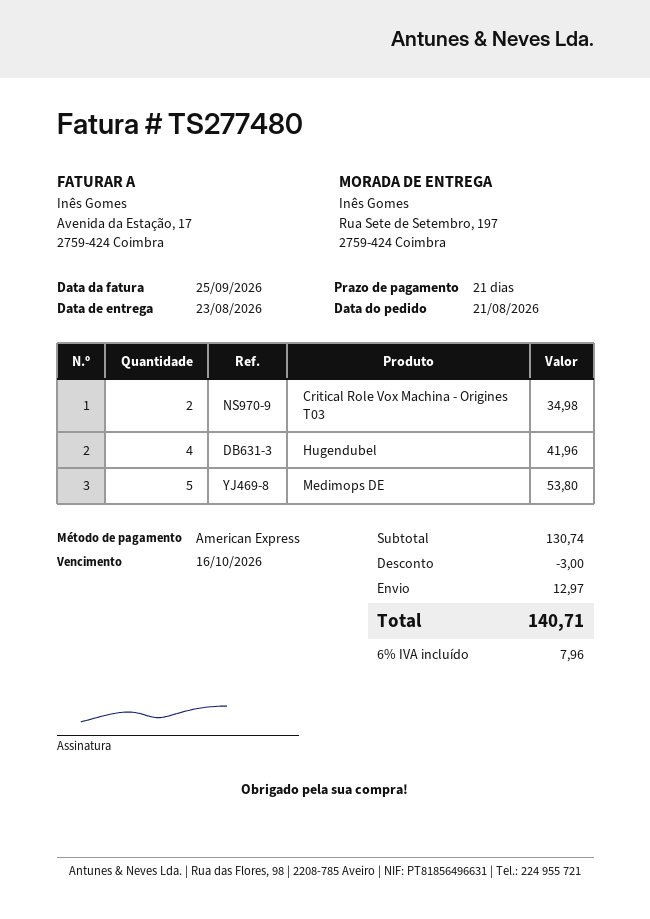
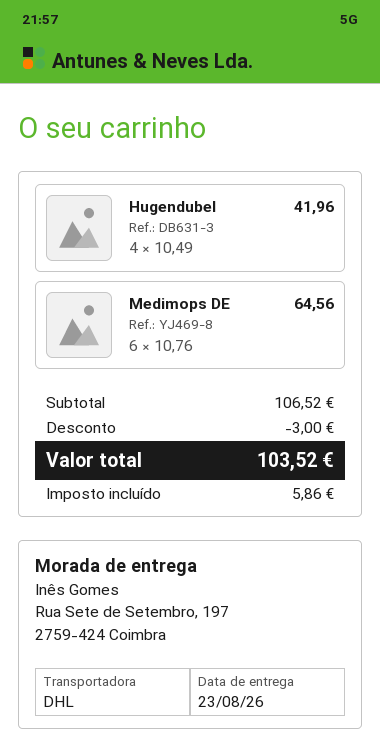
Critical Role Vox Machina - Origines T03: 2 for 34.98 -> none
Medimops DE: 5 for 53.80 -> 6 for 64.56
subtotal: 130.74 -> 106.52
shipping: 12.97 -> none
tax: 7.96 -> 5.86
total: 140.71 -> 103.52

